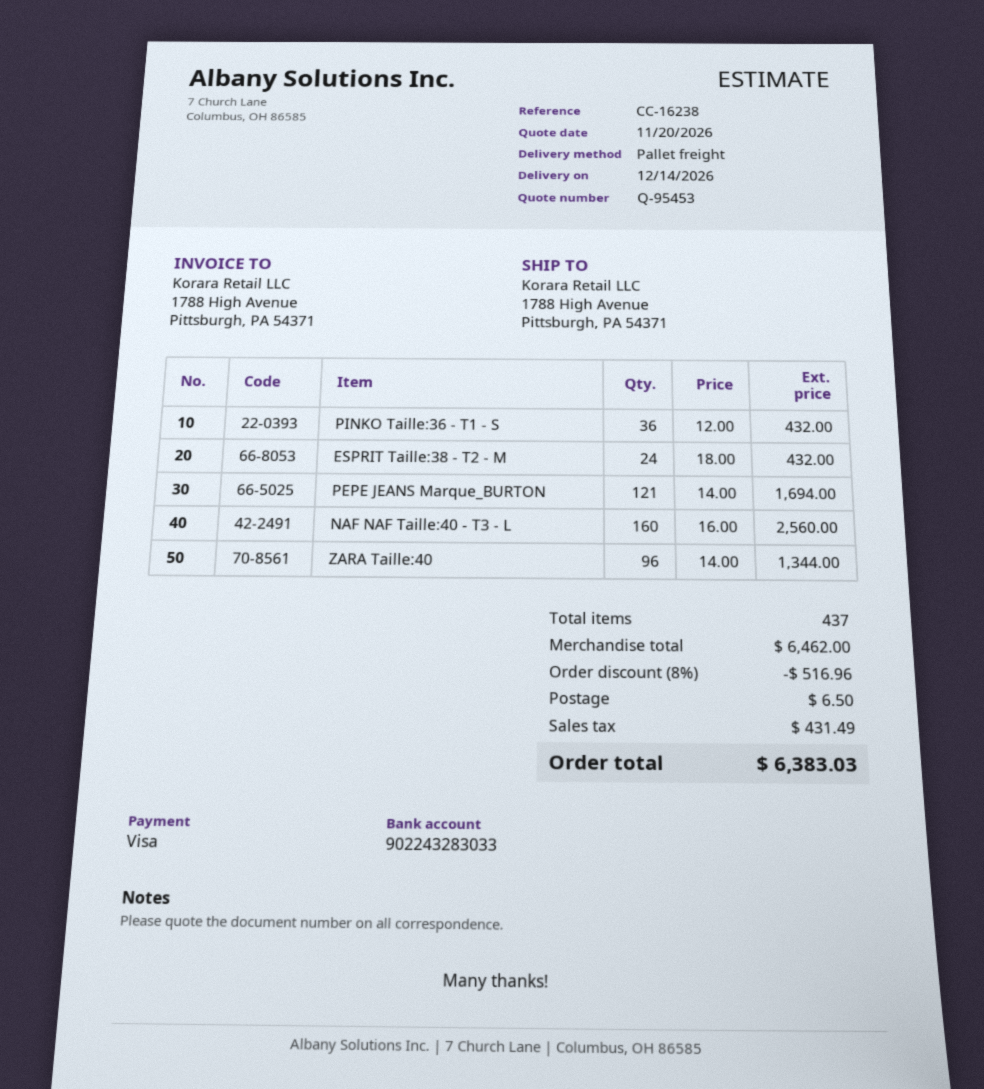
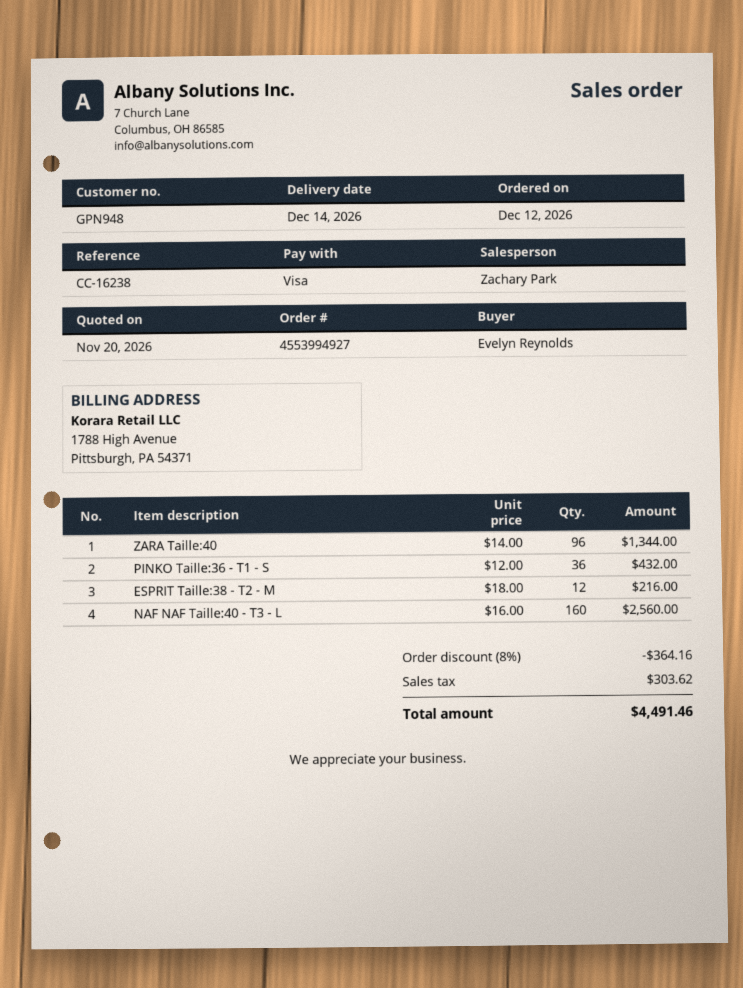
ESPRIT Taille:38 - T2 - M: 24 x 18.00 = 432.00 -> 12 x 18.00 = 216.00
PEPE JEANS Marque_BURTON: 121 x 14.00 = 1694.00 -> none
discount: 8% = 516.96 -> 8% = 364.16
shipping: 6.50 -> none
tax: 431.49 -> 303.62
total: 6383.03 -> 4491.46

